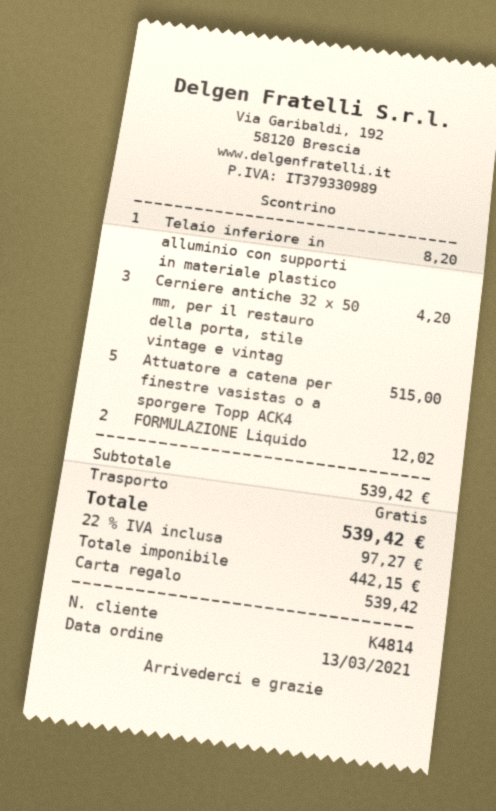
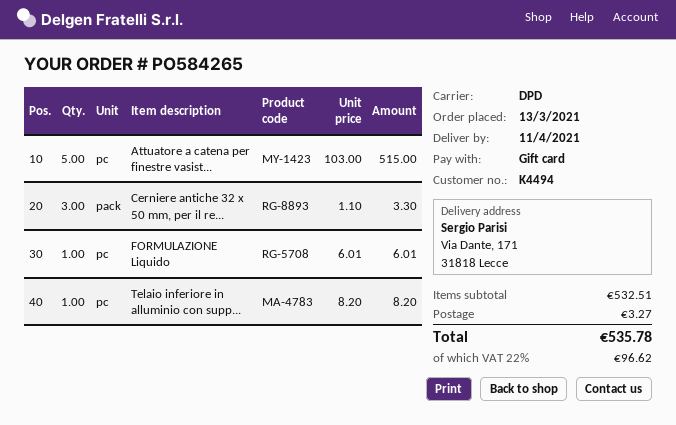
customer number: K4814 -> K4494
Cerniere antiche 32 x 50 mm, per il restauro della porta, stile vintage e vintag: 3 for 4.20 -> 3 for 3.30
FORMULAZIONE Liquido: 2 for 12.02 -> 1 for 6.01
subtotal: 539.42 -> 532.51
shipping: 0.00 -> 3.27
tax: 22% = 97.27 -> 22% = 96.62
total: 539.42 -> 535.78

